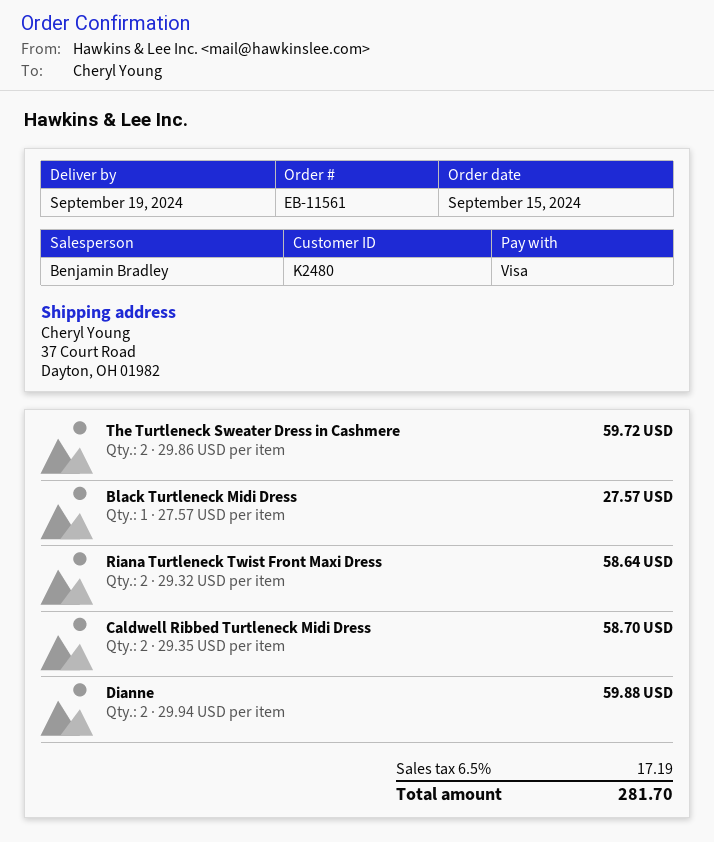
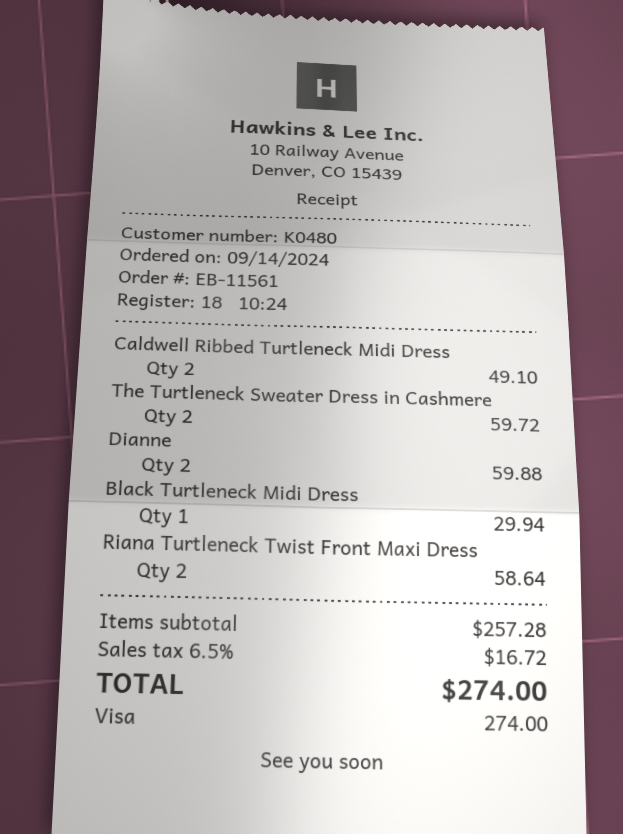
order date: 2024-09-15 -> 2024-09-14
customer number: K2480 -> K0480
Black Turtleneck Midi Dress: 1 for 27.57 -> 1 for 29.94
Caldwell Ribbed Turtleneck Midi Dress: 2 for 58.70 -> 2 for 49.10
tax: 6.5% = 17.19 -> 6.5% = 16.72
total: 281.70 -> 274.00

